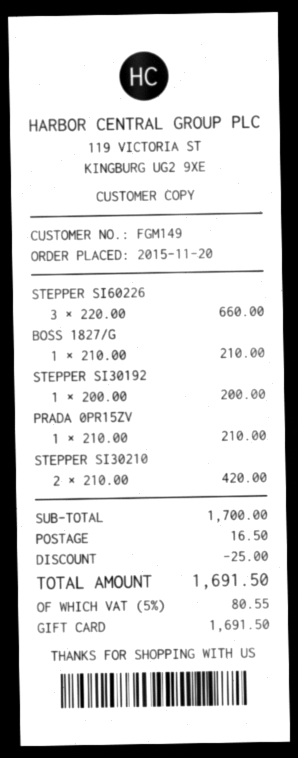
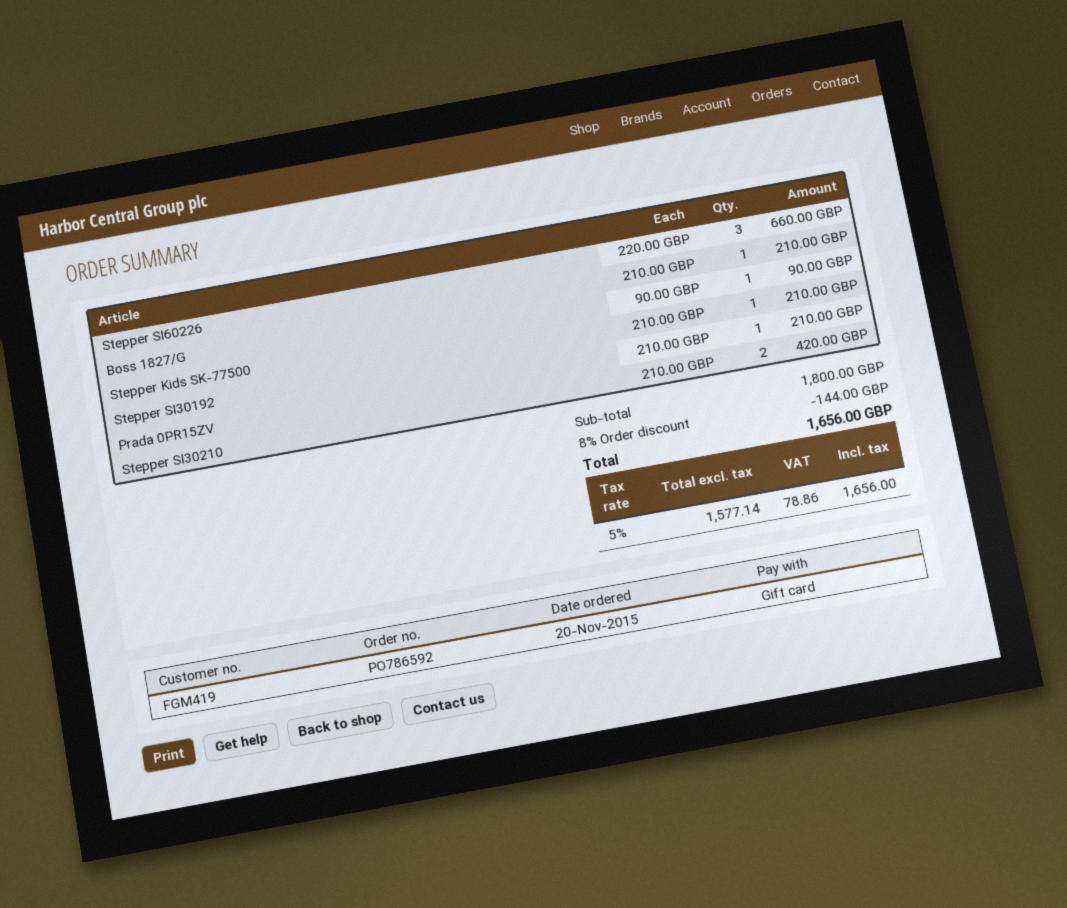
customer number: FGM149 -> FGM419
STEPPER SI30192: 1 x 200.00 = 200.00 -> 1 x 210.00 = 210.00
Stepper Kids SK-77500: none -> 1 x 90.00 = 90.00
subtotal: 1700.00 -> 1800.00
discount: 25.00 -> 144.00
shipping: 16.50 -> none
tax: 5% = 80.55 -> 5% = 78.86
total: 1691.50 -> 1656.00

